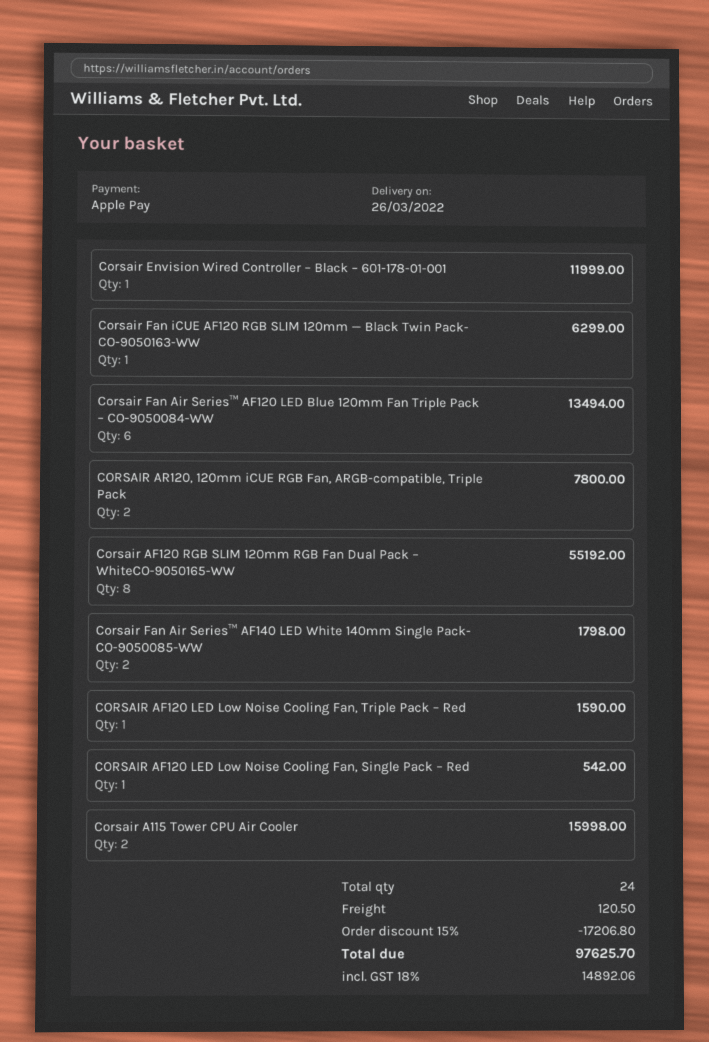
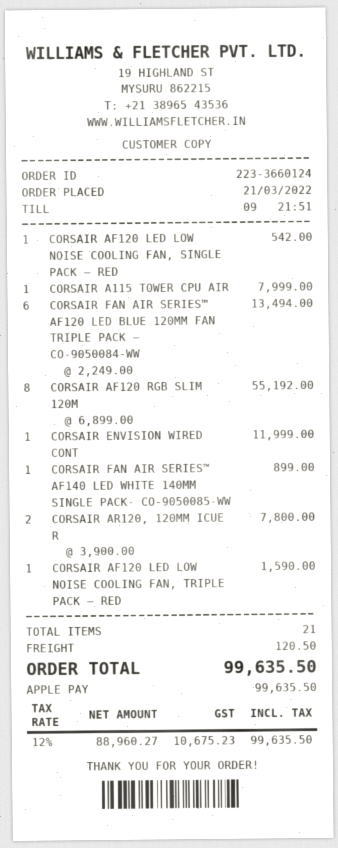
Corsair Fan iCUE AF120 RGB SLIM 120mm — Black Twin Pack- CO-9050163-WW: 1 for 6299.00 -> none
Corsair Fan Air Series™ AF140 LED White 140mm Single Pack- CO-9050085-WW: 2 for 1798.00 -> 1 for 899.00
Corsair A115 Tower CPU Air Cooler: 2 for 15998.00 -> 1 for 7999.00
total quantity: 24 -> 21
discount: 15% = 17206.80 -> none
tax: 18% = 14892.06 -> 12% = 10675.23
total: 97625.70 -> 99635.50

